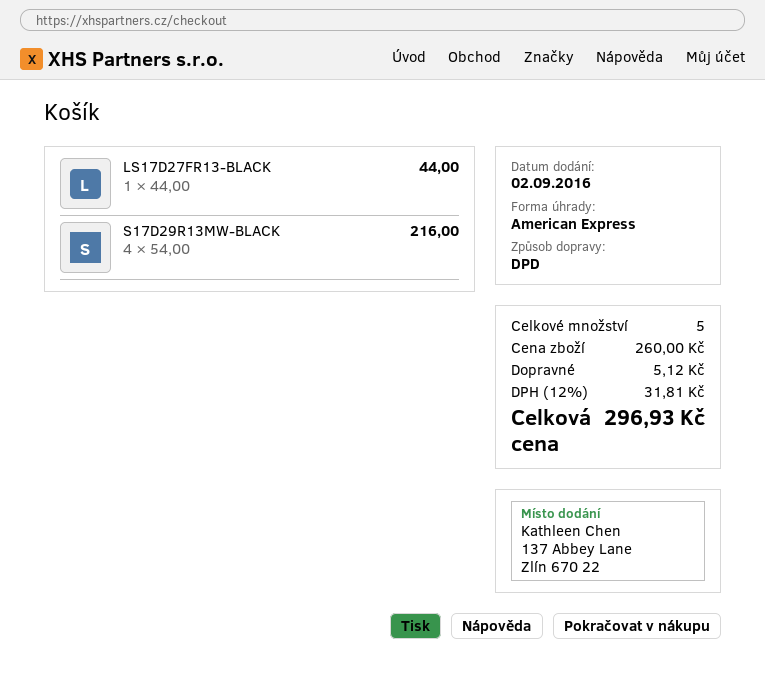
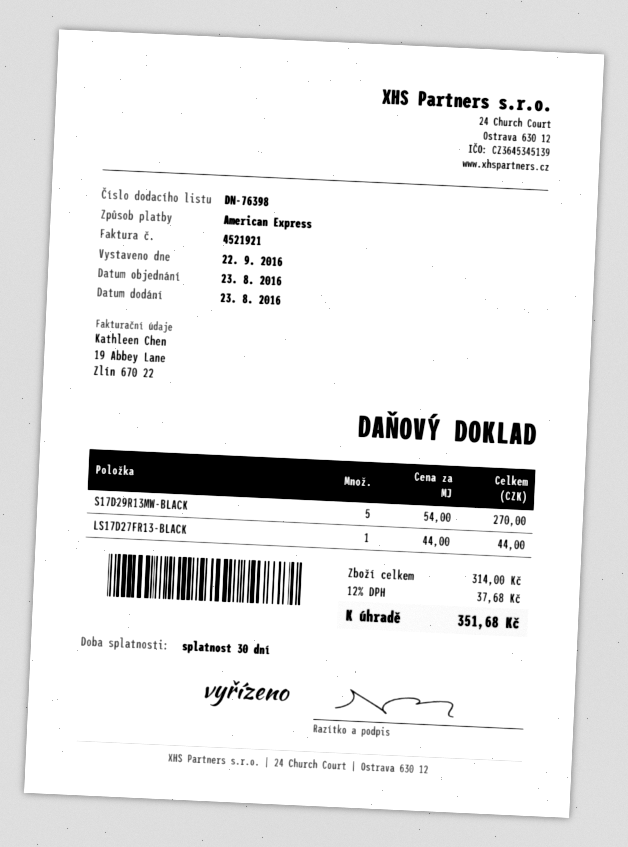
delivery date: 2016-09-02 -> 2016-08-23
S17D29R13MW-BLACK: 4 x 54.00 = 216.00 -> 5 x 54.00 = 270.00
subtotal: 260.00 -> 314.00
shipping: 5.12 -> none
tax: 12% = 31.81 -> 12% = 37.68
total: 296.93 -> 351.68

